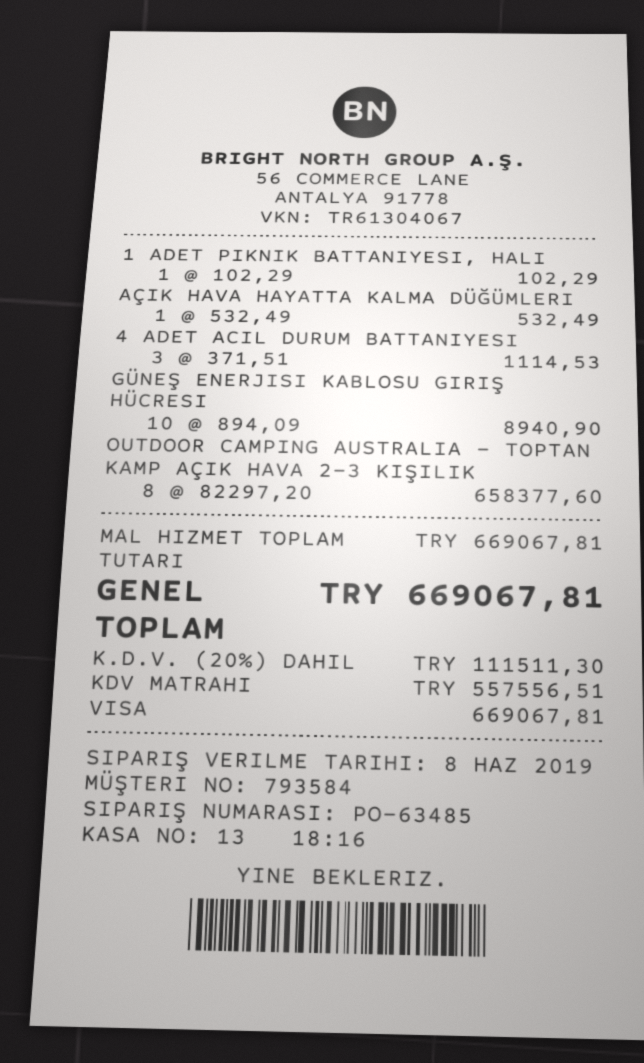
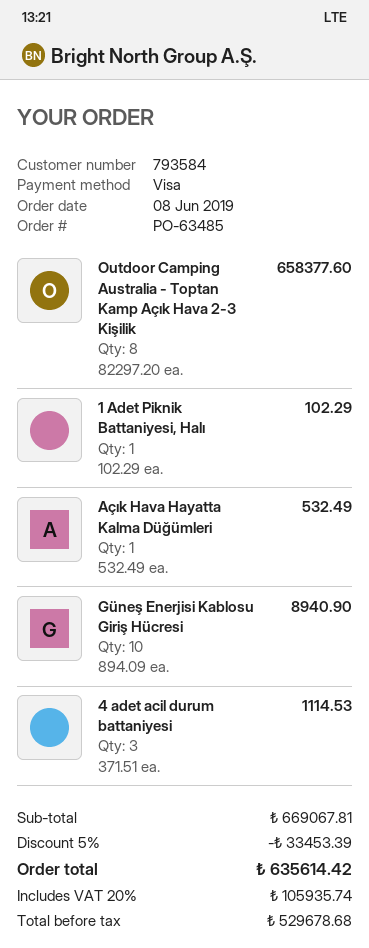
discount: none -> 5% = 33453.39
net: 557556.51 -> 529678.68
tax: 20% = 111511.30 -> 20% = 105935.74
total: 669067.81 -> 635614.42

